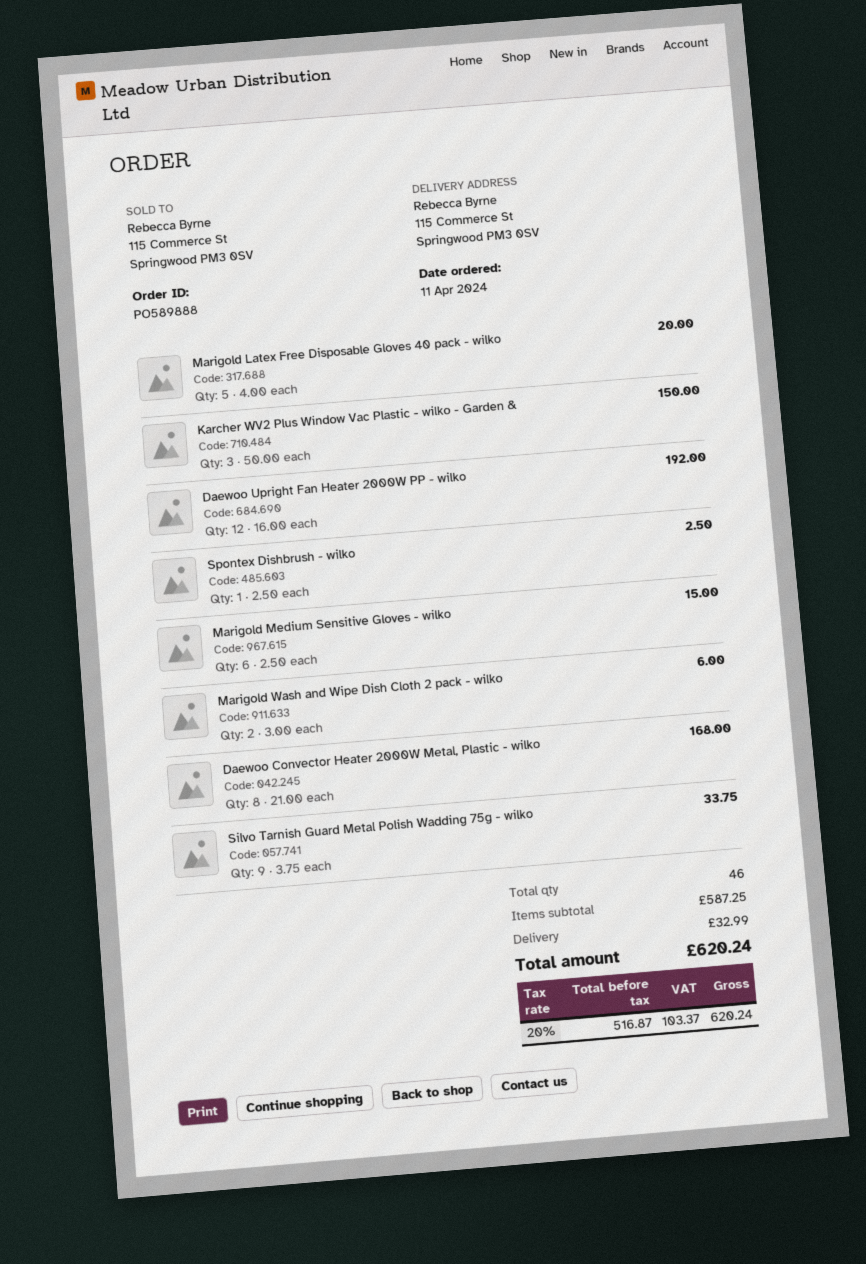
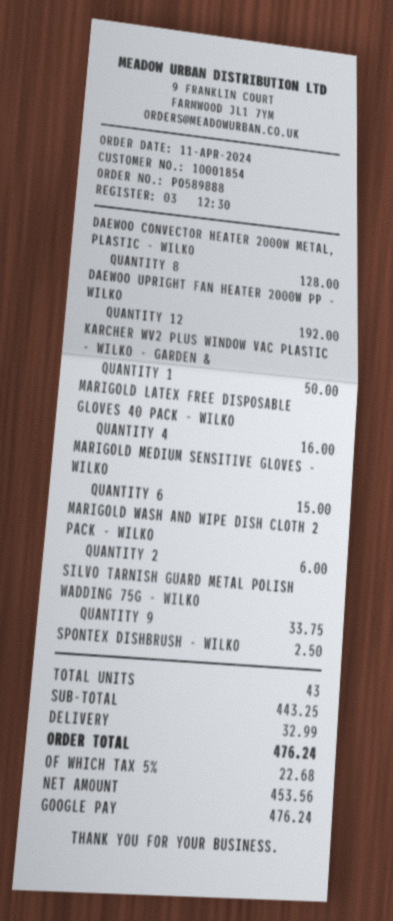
Marigold Latex Free Disposable Gloves 40 pack - wilko: 5 for 20.00 -> 4 for 16.00
Karcher WV2 Plus Window Vac Plastic - wilko - Garden &: 3 for 150.00 -> 1 for 50.00
Daewoo Convector Heater 2000W Metal, Plastic - wilko: 8 for 168.00 -> 8 for 128.00
total quantity: 46 -> 43
subtotal: 587.25 -> 443.25
net: 516.87 -> 453.56
tax: 20% = 103.37 -> 5% = 22.68
total: 620.24 -> 476.24

